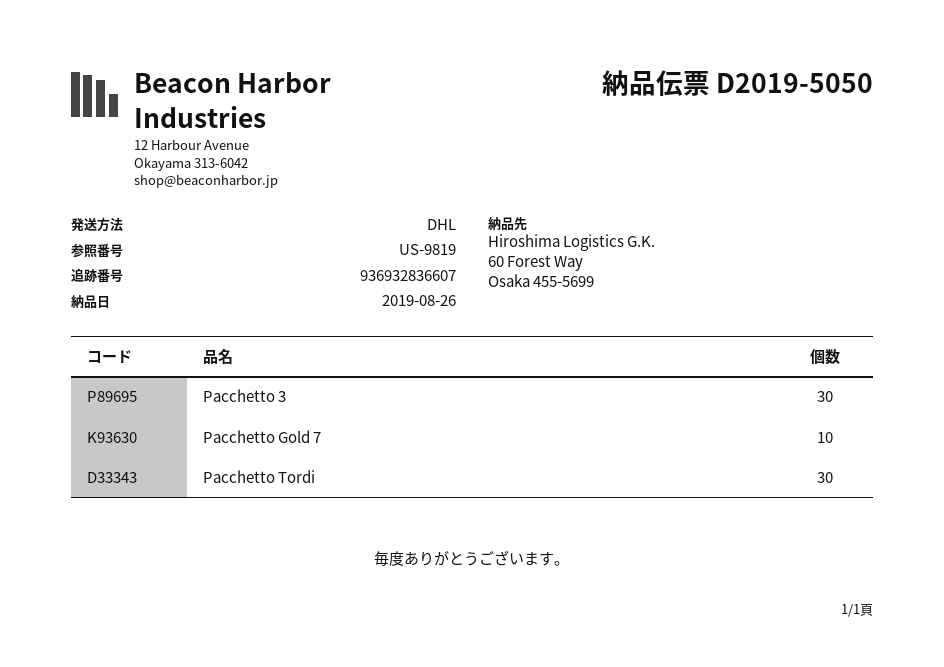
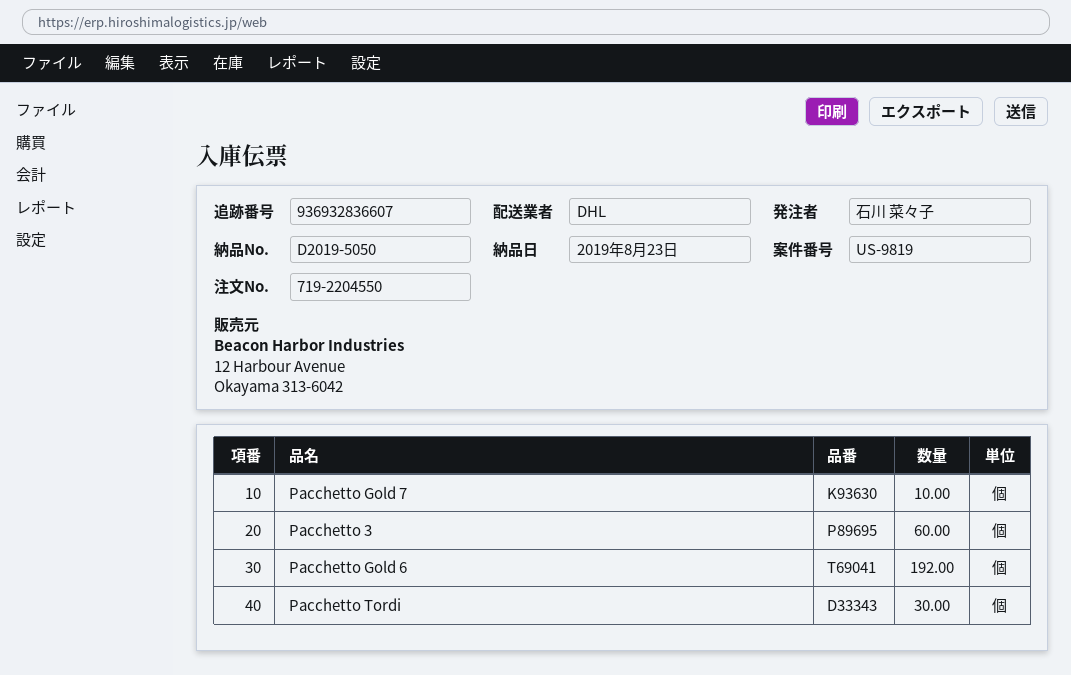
delivery date: 2019-08-26 -> 2019-08-23
Pacchetto 3: 30 -> 60
Pacchetto Gold 6: none -> 192

